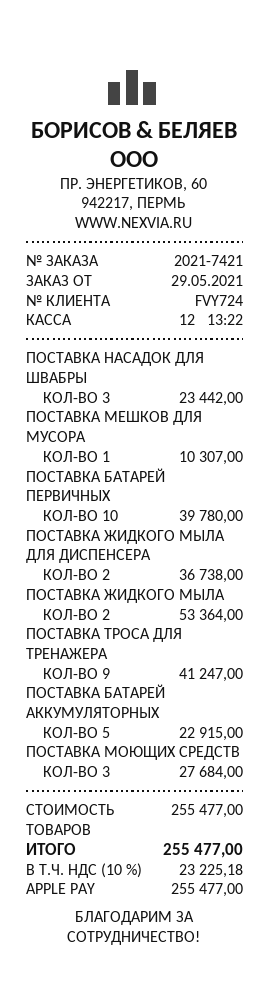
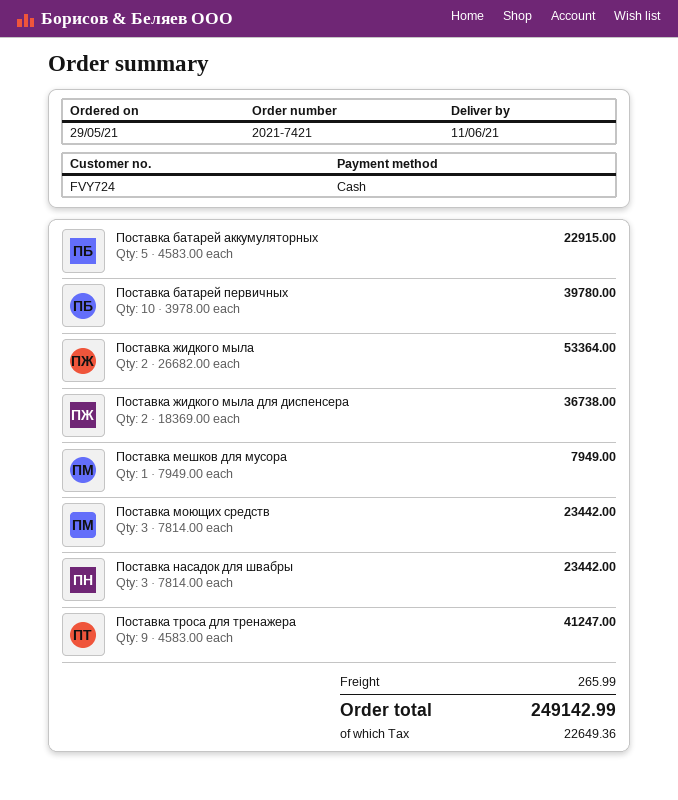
payment method: Apple Pay -> cash
ПОСТАВКА МЕШКОВ ДЛЯ МУСОРА: 1 for 10307.00 -> 1 for 7949.00
ПОСТАВКА МОЮЩИХ СРЕДСТВ: 3 for 27684.00 -> 3 for 23442.00
shipping: none -> 265.99
tax: 23225.18 -> 22649.36
total: 255477.00 -> 249142.99

